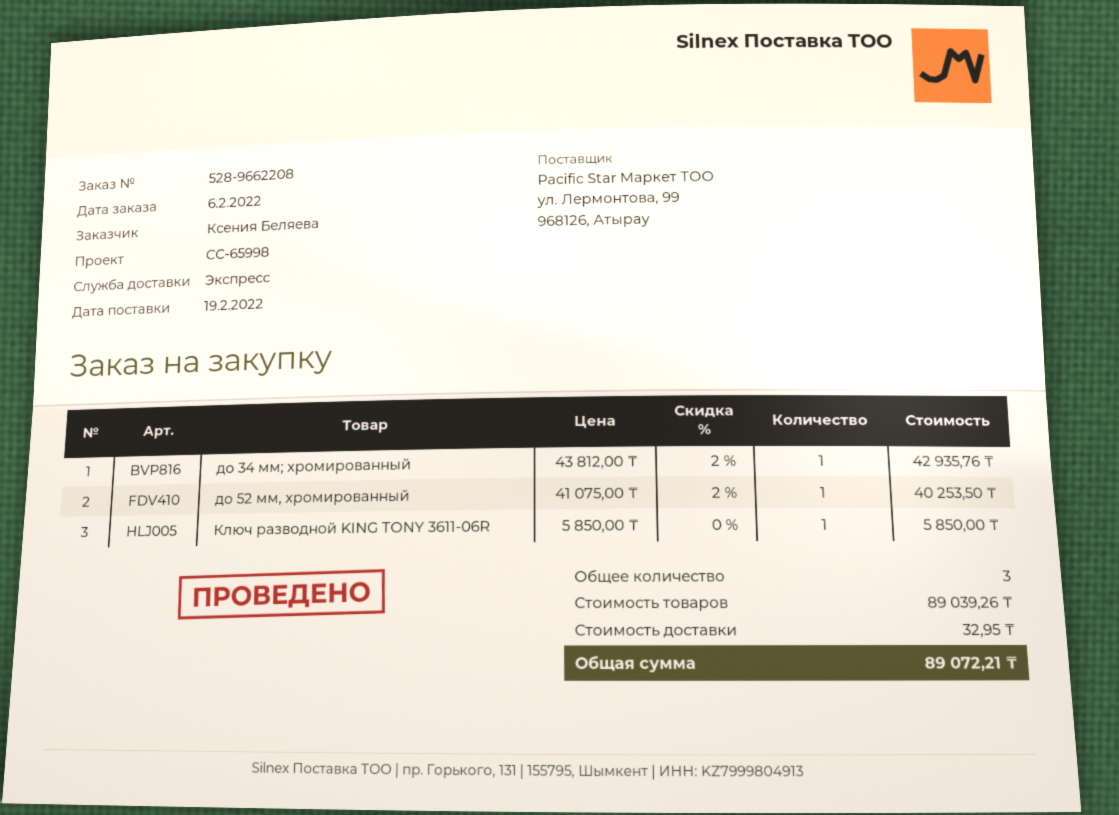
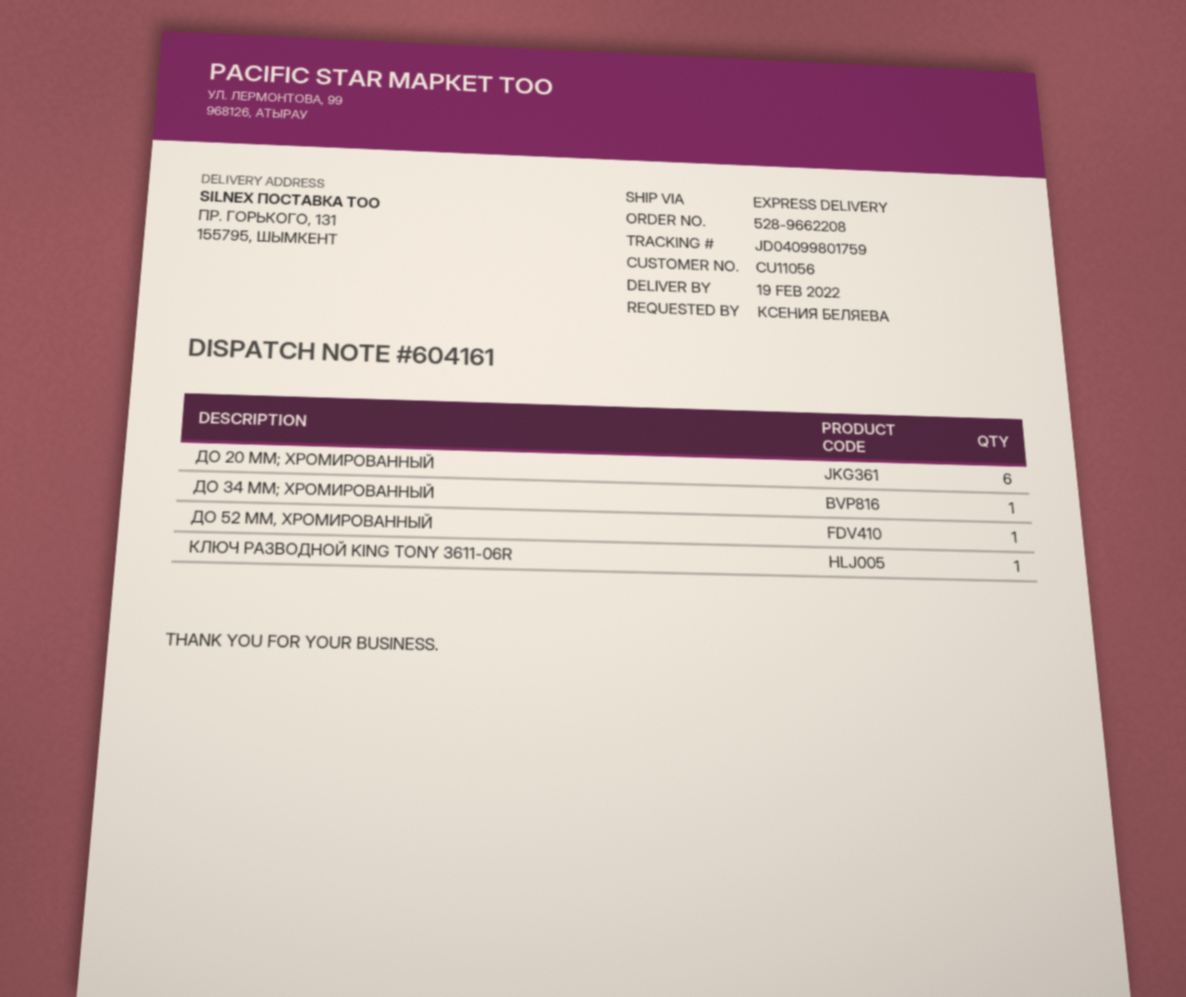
ДО 20 ММ; ХРОМИРОВАННЫЙ: none -> 6

